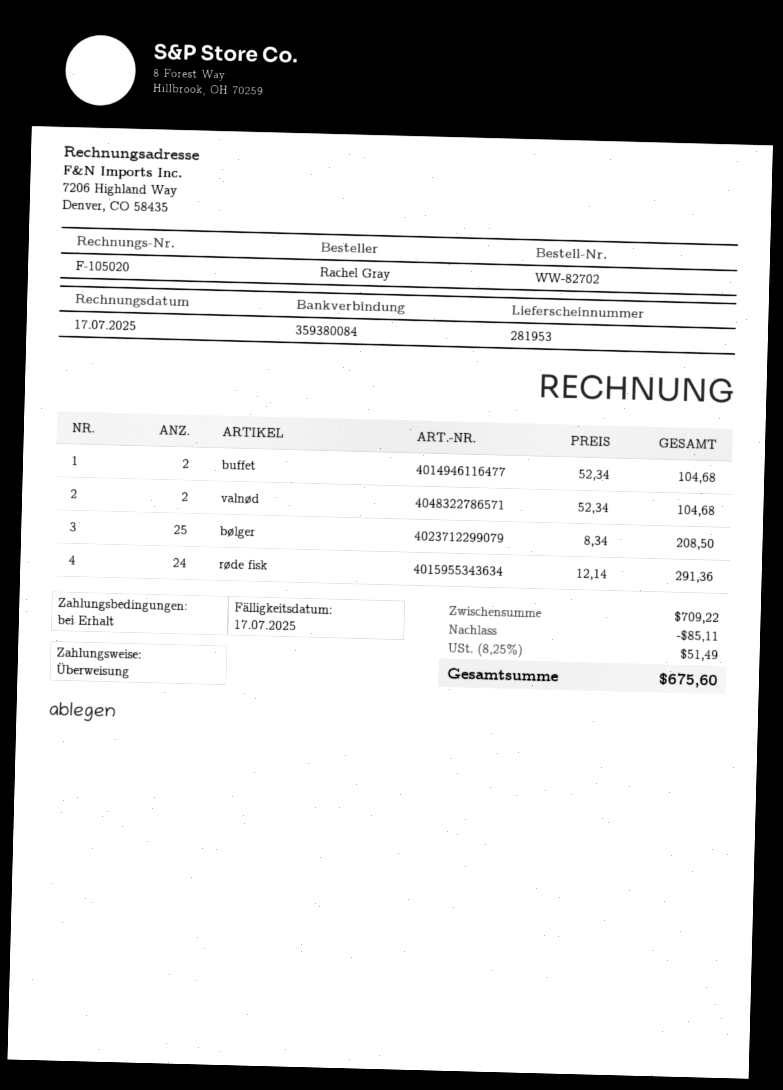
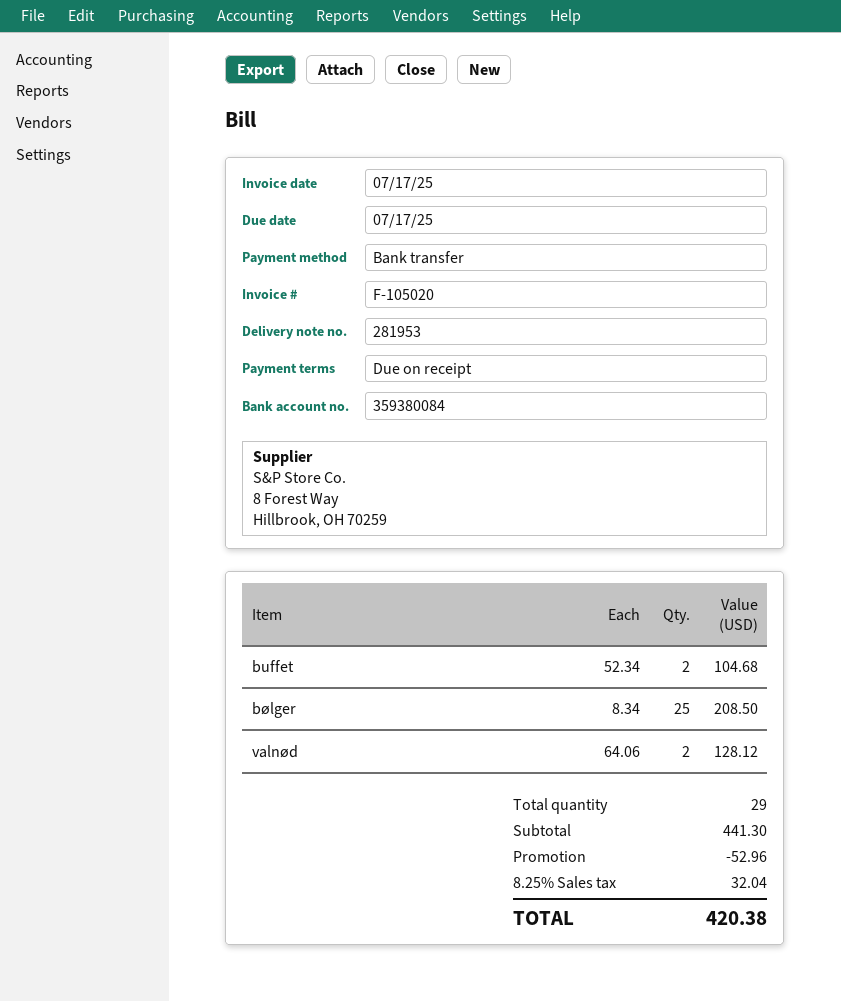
valnød: 2 x 52.34 = 104.68 -> 2 x 64.06 = 128.12
røde fisk: 24 x 12.14 = 291.36 -> none
subtotal: 709.22 -> 441.30
discount: 85.11 -> 52.96
tax: 8.25% = 51.49 -> 8.25% = 32.04
total: 675.60 -> 420.38

